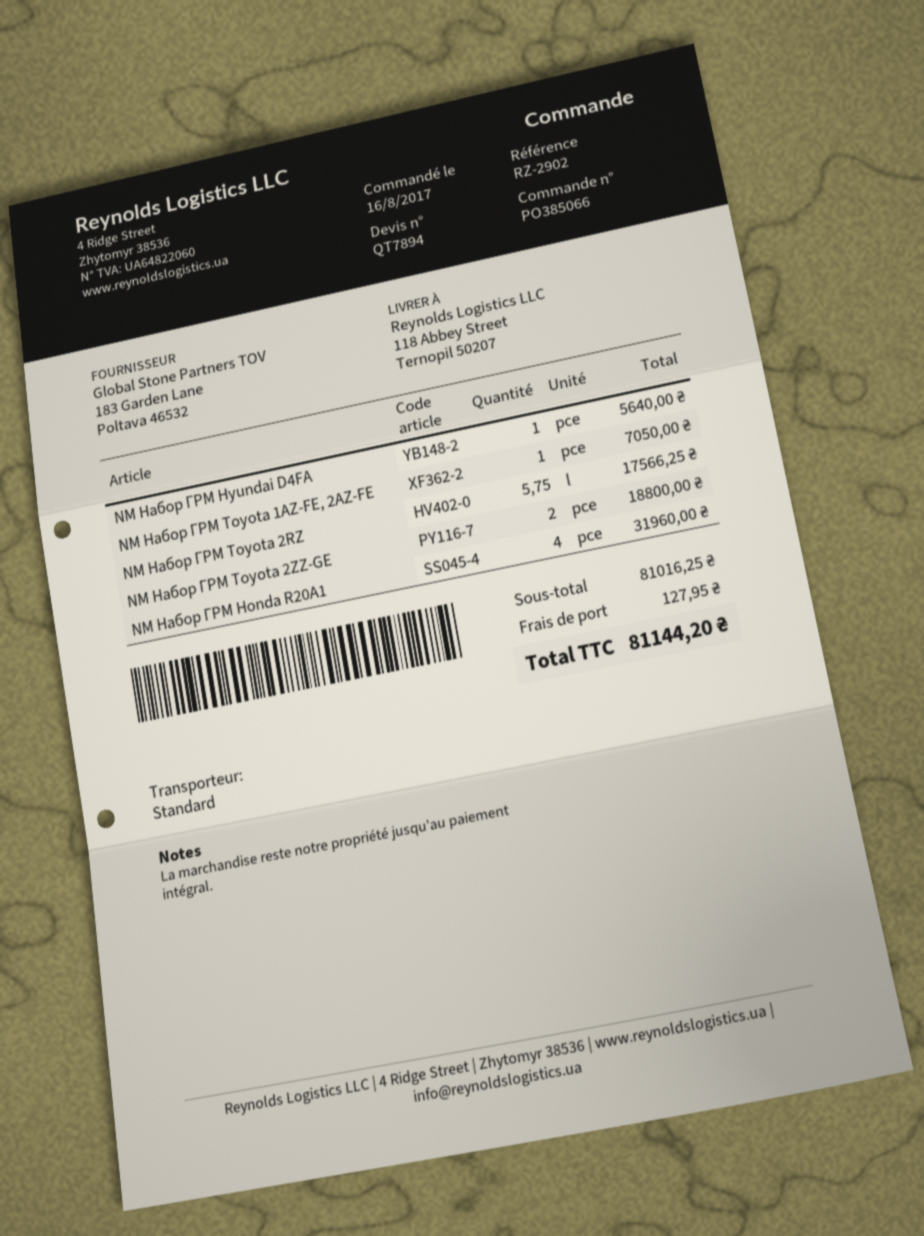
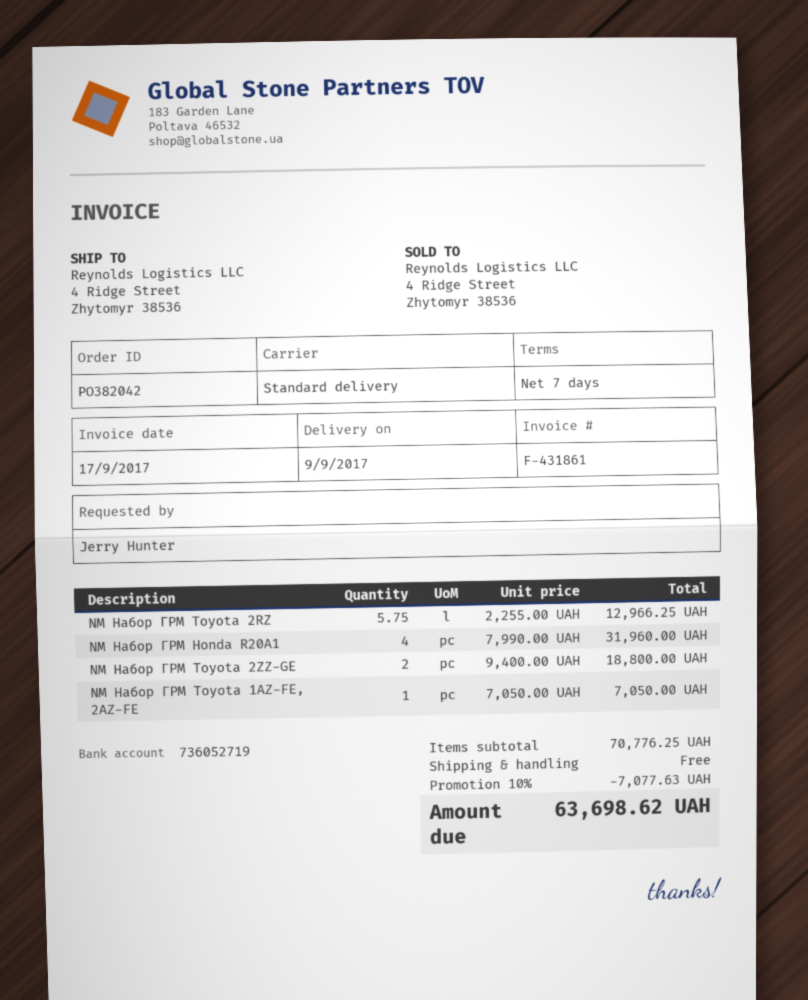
order number: PO385066 -> PO382042
ship to: 118 Abbey Street, Ternopil 50207 -> 4 Ridge Street, Zhytomyr 38536
NM Набор ГРМ Hyundai D4FA: 1 for 5640.00 -> none
NM Набор ГРМ Toyota 2RZ: 5.75 for 17566.25 -> 5.75 for 12966.25
subtotal: 81016.25 -> 70776.25
discount: none -> 10% = 7077.63
shipping: 127.95 -> 0.00
total: 81144.20 -> 63698.62

